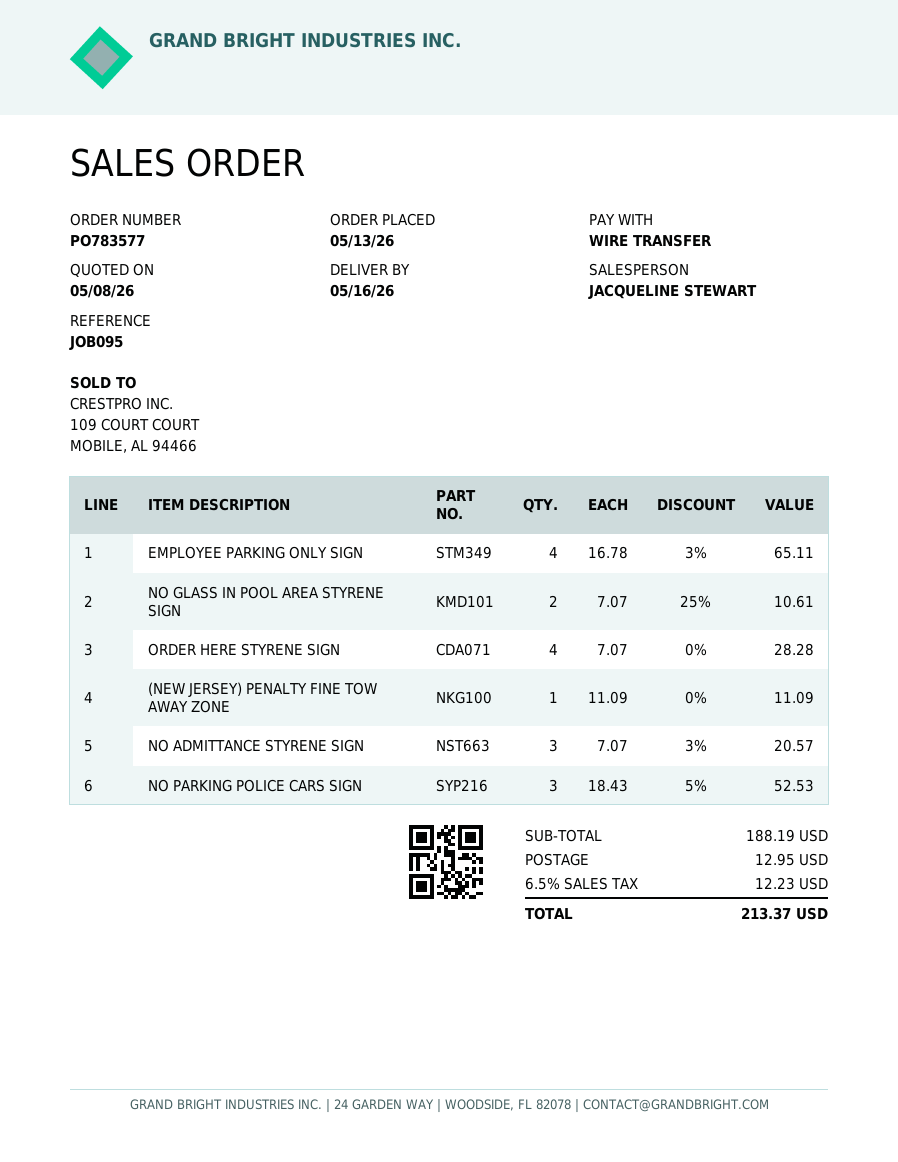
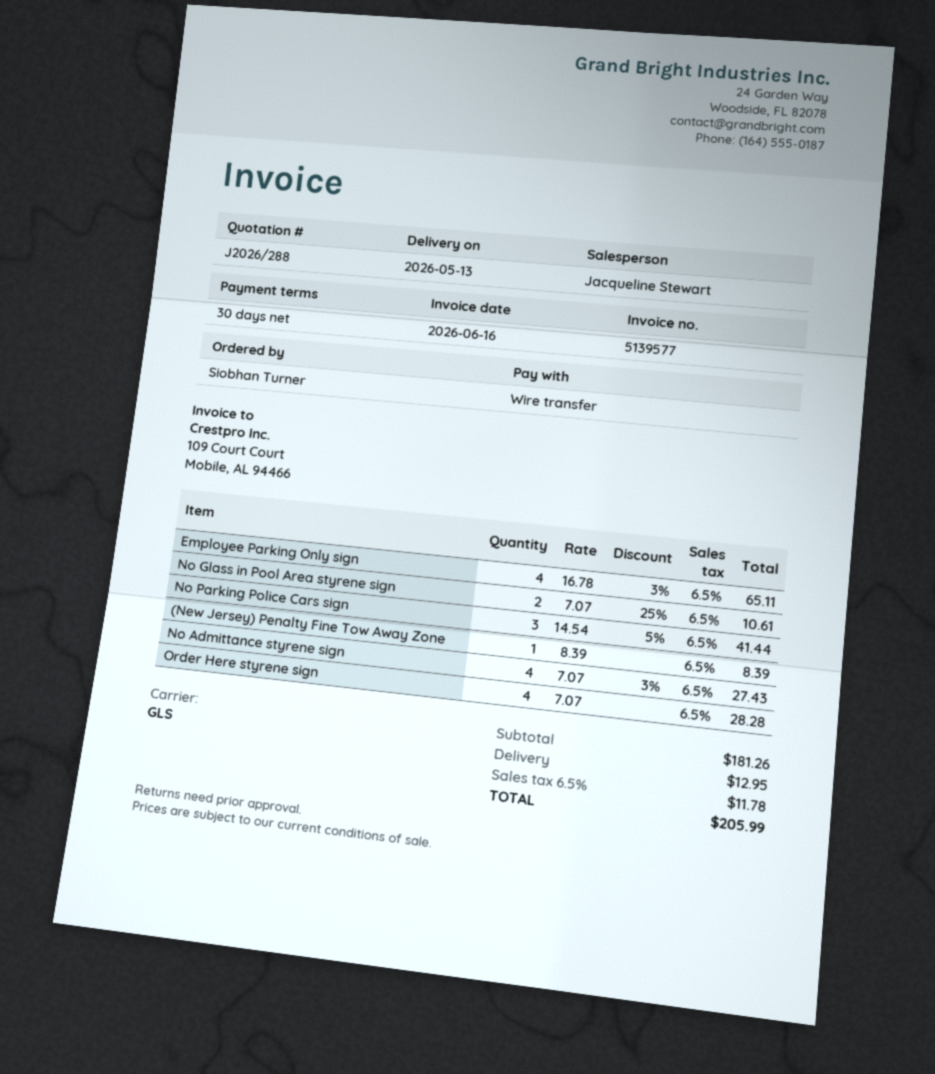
delivery date: 2026-05-16 -> 2026-05-13
(NEW JERSEY) PENALTY FINE TOW AWAY ZONE: 1 x 11.09 = 11.09 -> 1 x 8.39 = 8.39
NO ADMITTANCE STYRENE SIGN: 3 x 7.07 - 3% = 20.57 -> 4 x 7.07 - 3% = 27.43
NO PARKING POLICE CARS SIGN: 3 x 18.43 - 5% = 52.53 -> 3 x 14.54 - 5% = 41.44
subtotal: 188.19 -> 181.26
tax: 6.5% = 12.23 -> 6.5% = 11.78
total: 213.37 -> 205.99

